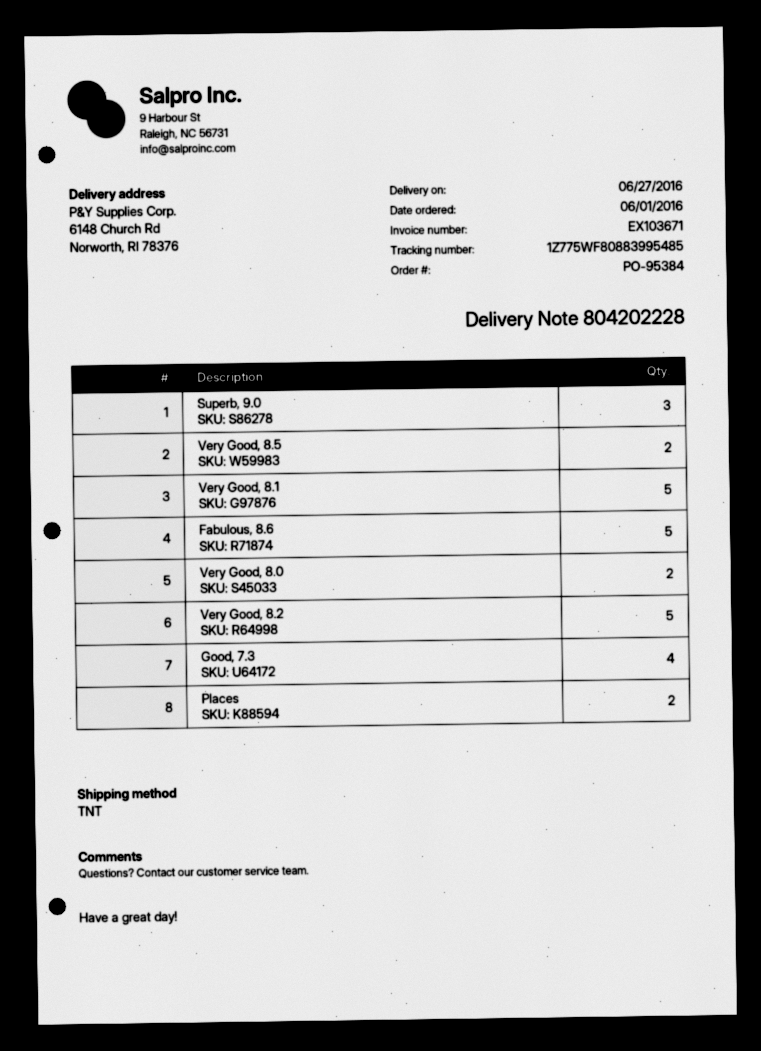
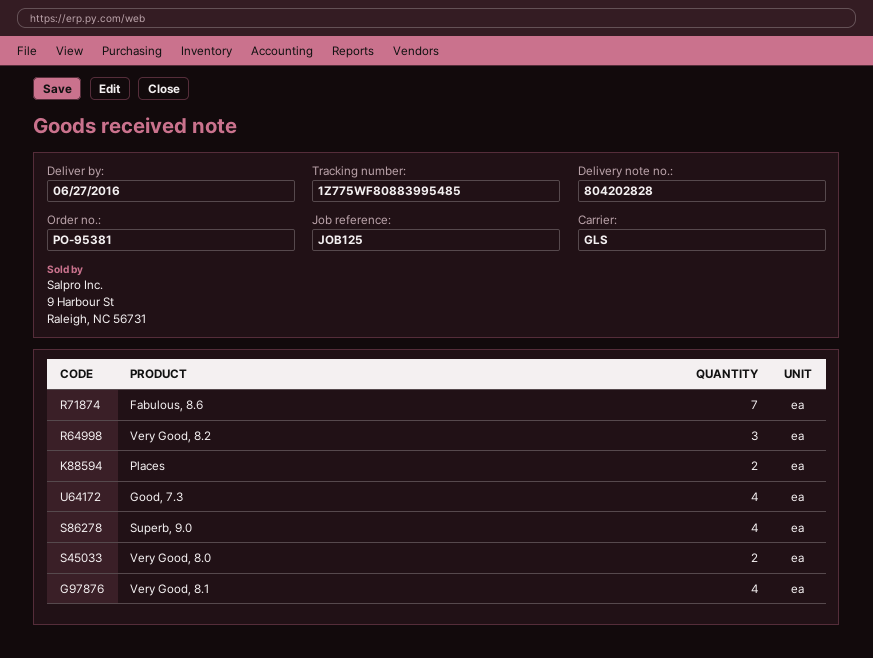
order number: PO-95384 -> PO-95381
delivery note number: 804202228 -> 804202828
shipping method: TNT -> GLS
Superb, 9.0: 3 -> 4
Very Good, 8.5: 2 -> none
Very Good, 8.1: 5 -> 4
Fabulous, 8.6: 5 -> 7
Very Good, 8.2: 5 -> 3

